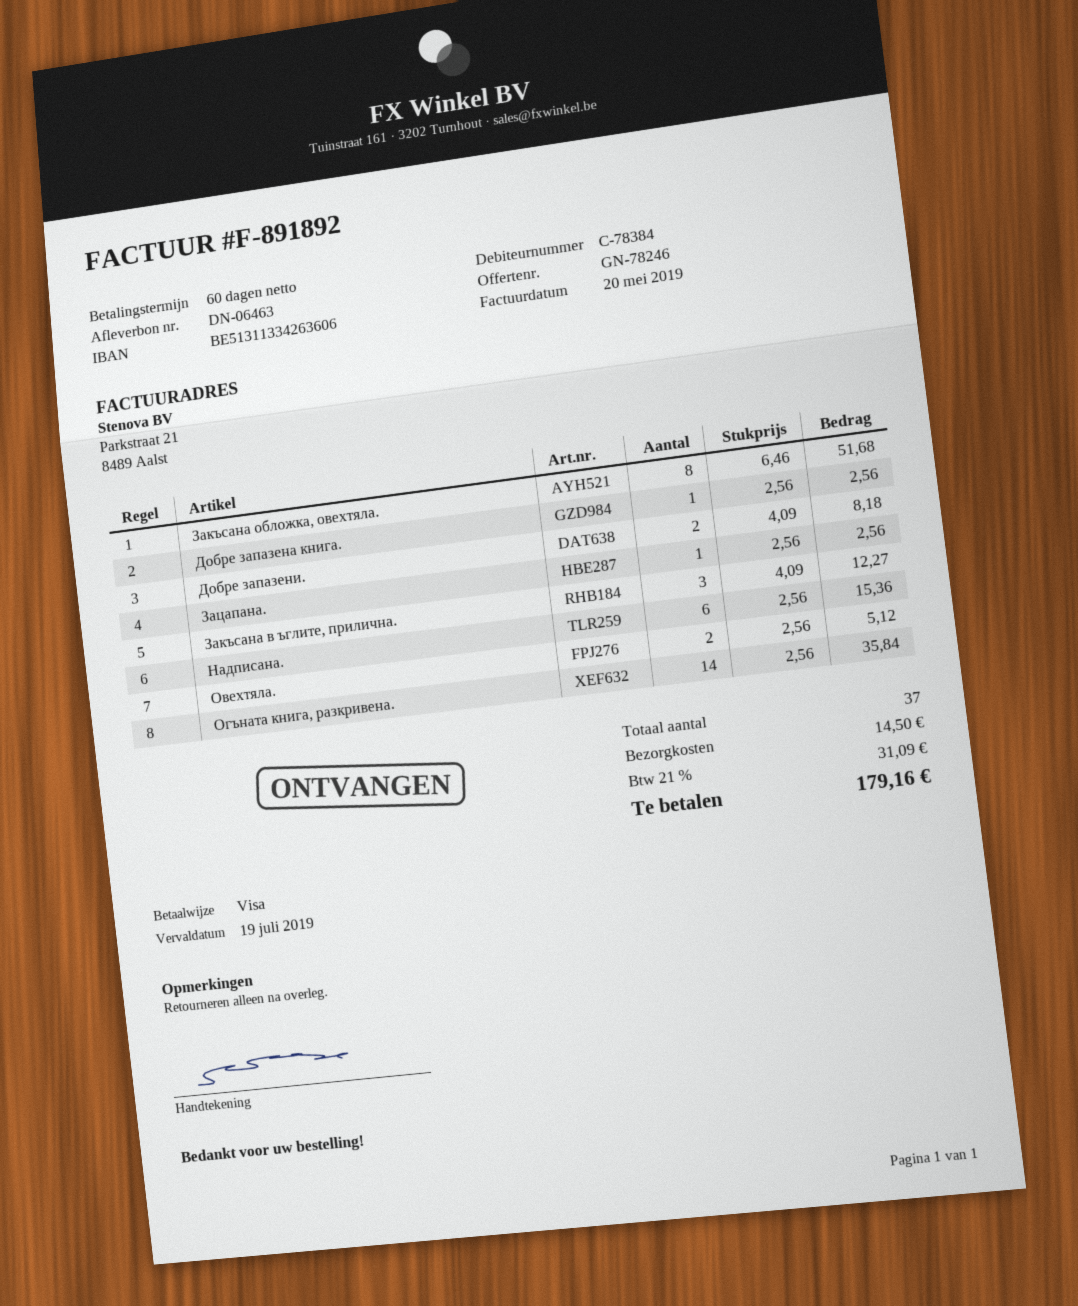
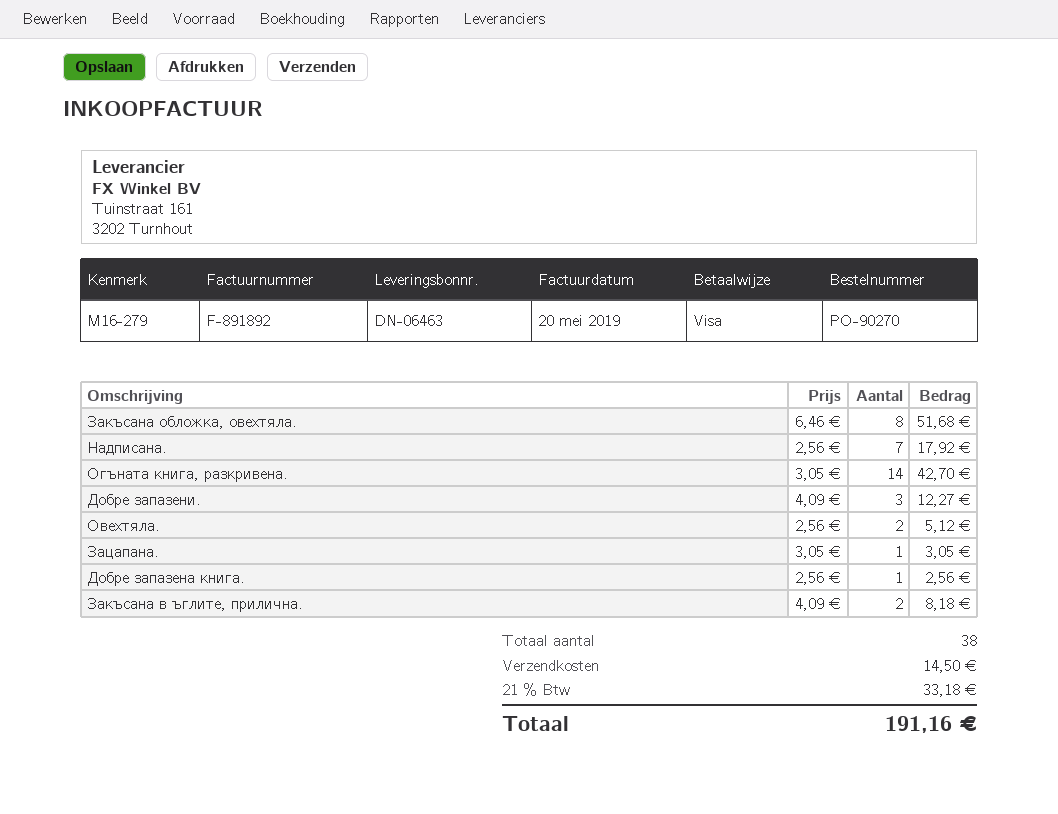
Добре запазени.: 2 x 4.09 = 8.18 -> 3 x 4.09 = 12.27
Зацапана.: 1 x 2.56 = 2.56 -> 1 x 3.05 = 3.05
Закъсана в ъглите, прилична.: 3 x 4.09 = 12.27 -> 2 x 4.09 = 8.18
Надписана.: 6 x 2.56 = 15.36 -> 7 x 2.56 = 17.92
Огъната книга, разкривена.: 14 x 2.56 = 35.84 -> 14 x 3.05 = 42.70
total quantity: 37 -> 38
tax: 21% = 31.09 -> 21% = 33.18
total: 179.16 -> 191.16

